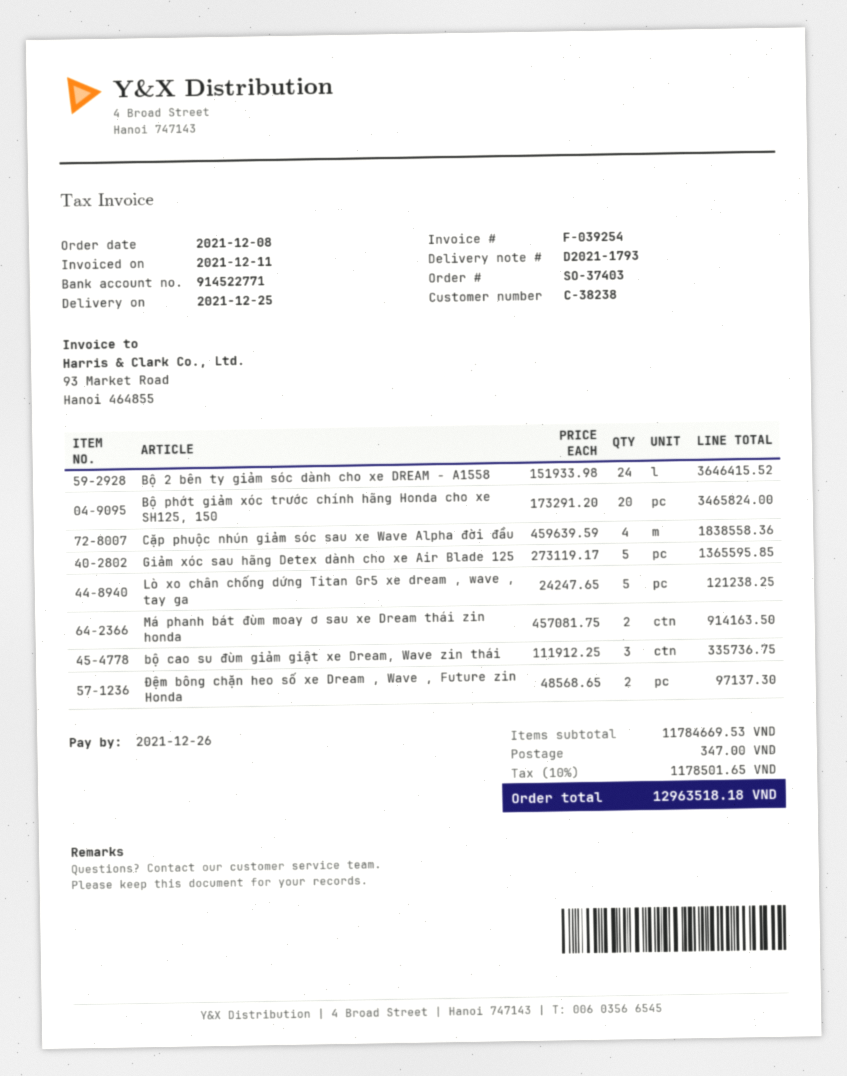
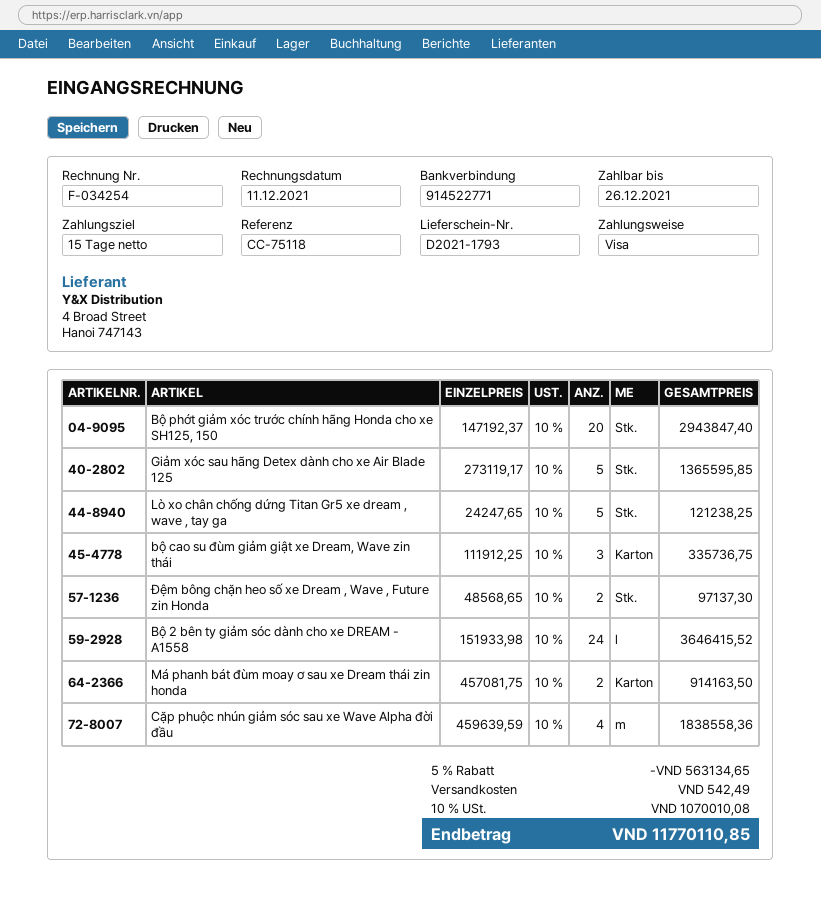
invoice number: F-039254 -> F-034254
Bộ phớt giảm xóc trước chính hãng Honda cho xe SH125, 150: 20 x 173291.20 = 3465824.00 -> 20 x 147192.37 = 2943847.40
discount: none -> 5% = 563134.65
shipping: 347.00 -> 542.49
tax: 10% = 1178501.65 -> 10% = 1070010.08
total: 12963518.18 -> 11770110.85

